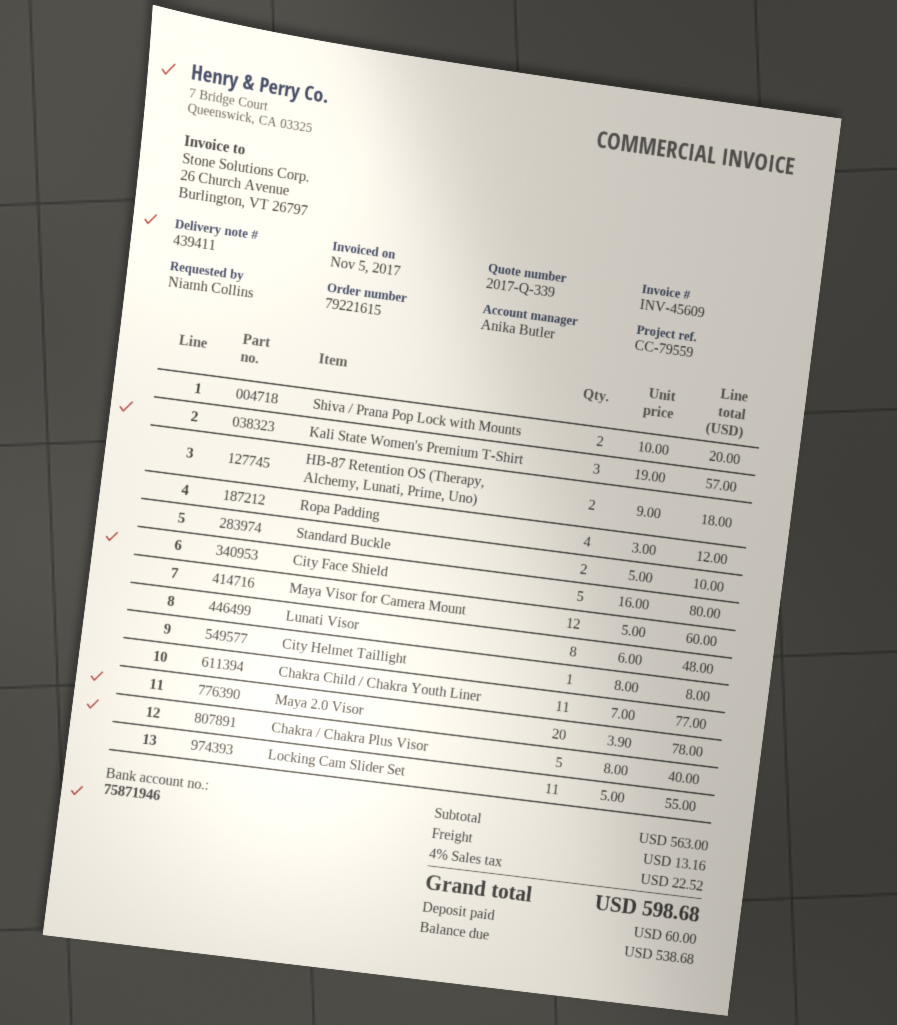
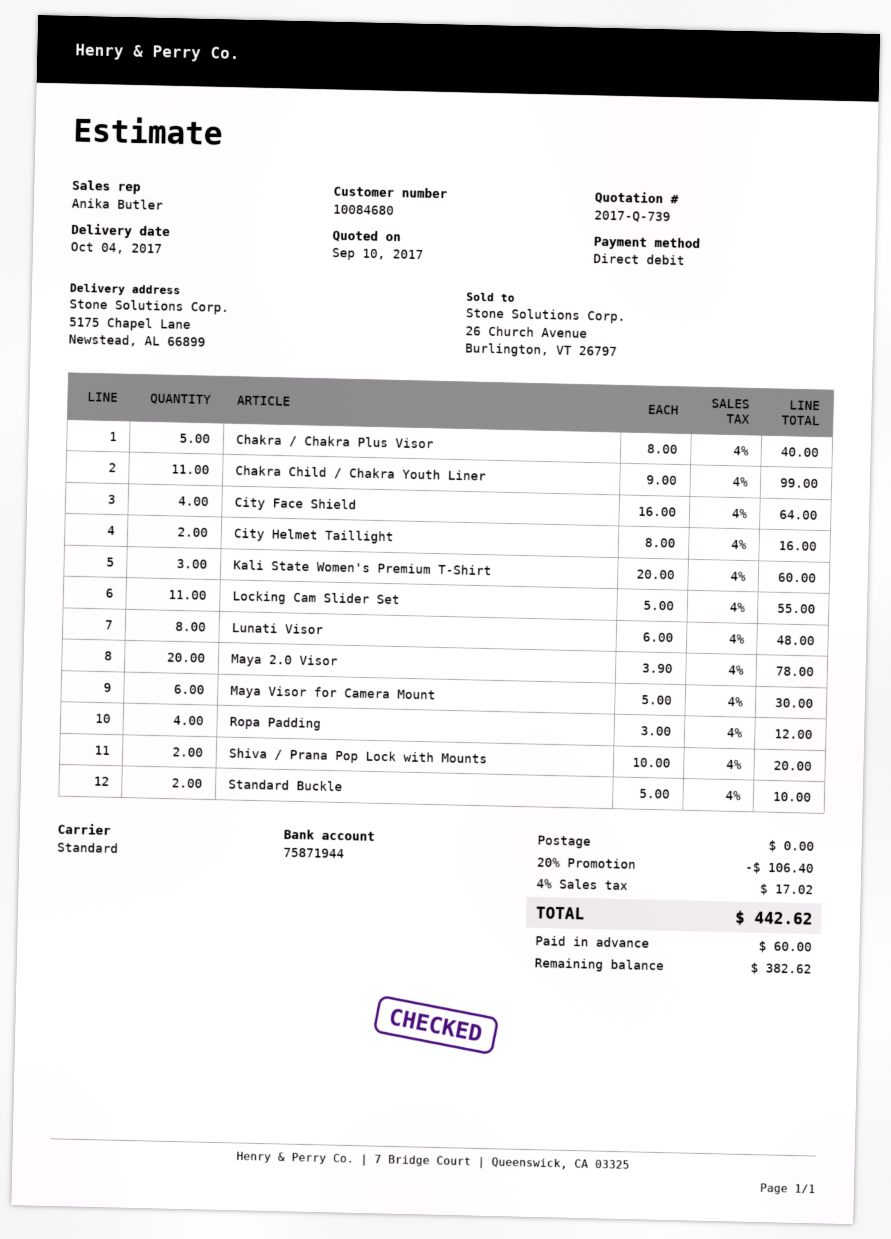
quote number: 2017-Q-339 -> 2017-Q-739
bank account: 75871946 -> 75871944
Kali State Women's Premium T-Shirt: 3 x 19.00 = 57.00 -> 3 x 20.00 = 60.00
HB-87 Retention OS (Therapy, Alchemy, Lunati, Prime, Uno): 2 x 9.00 = 18.00 -> none
City Face Shield: 5 x 16.00 = 80.00 -> 4 x 16.00 = 64.00
Maya Visor for Camera Mount: 12 x 5.00 = 60.00 -> 6 x 5.00 = 30.00
City Helmet Taillight: 1 x 8.00 = 8.00 -> 2 x 8.00 = 16.00
Chakra Child / Chakra Youth Liner: 11 x 7.00 = 77.00 -> 11 x 9.00 = 99.00
discount: none -> 20% = 106.40
shipping: 13.16 -> 0.00
tax: 4% = 22.52 -> 4% = 17.02
total: 598.68 -> 442.62
balance: 538.68 -> 382.62

